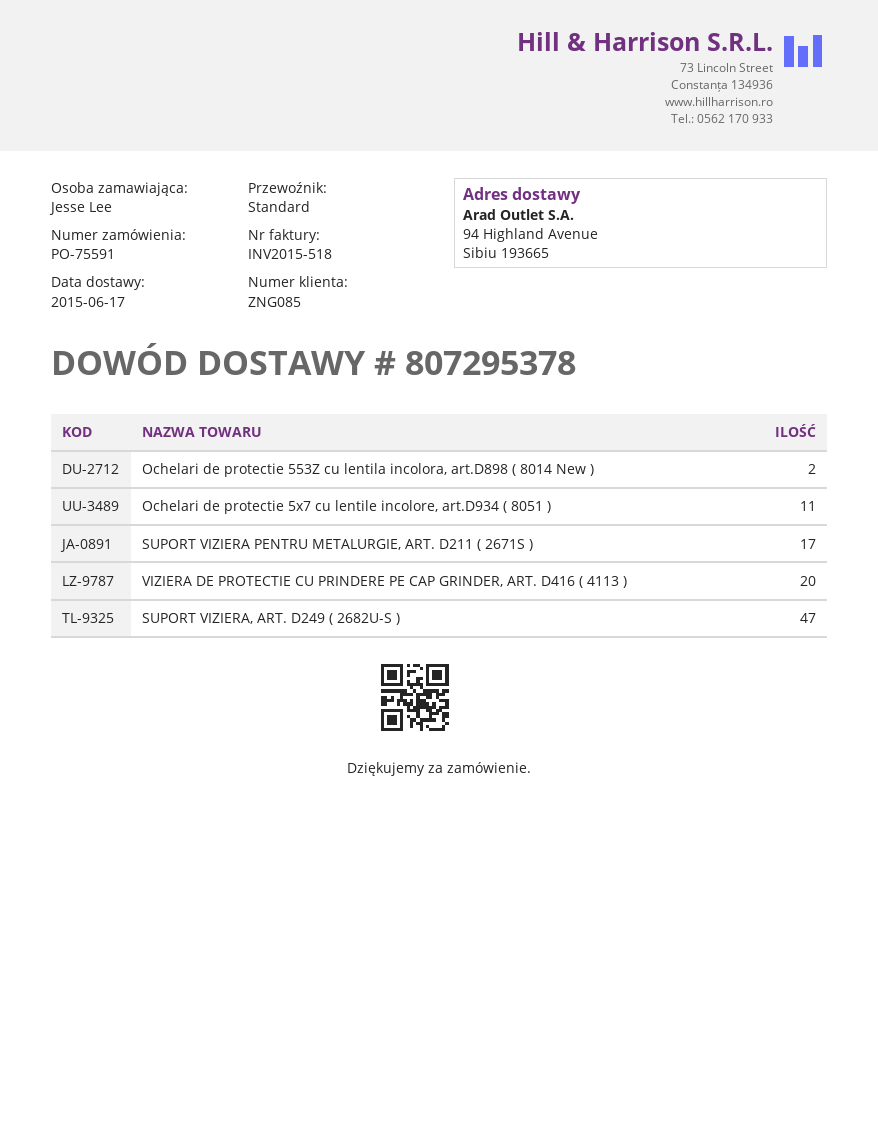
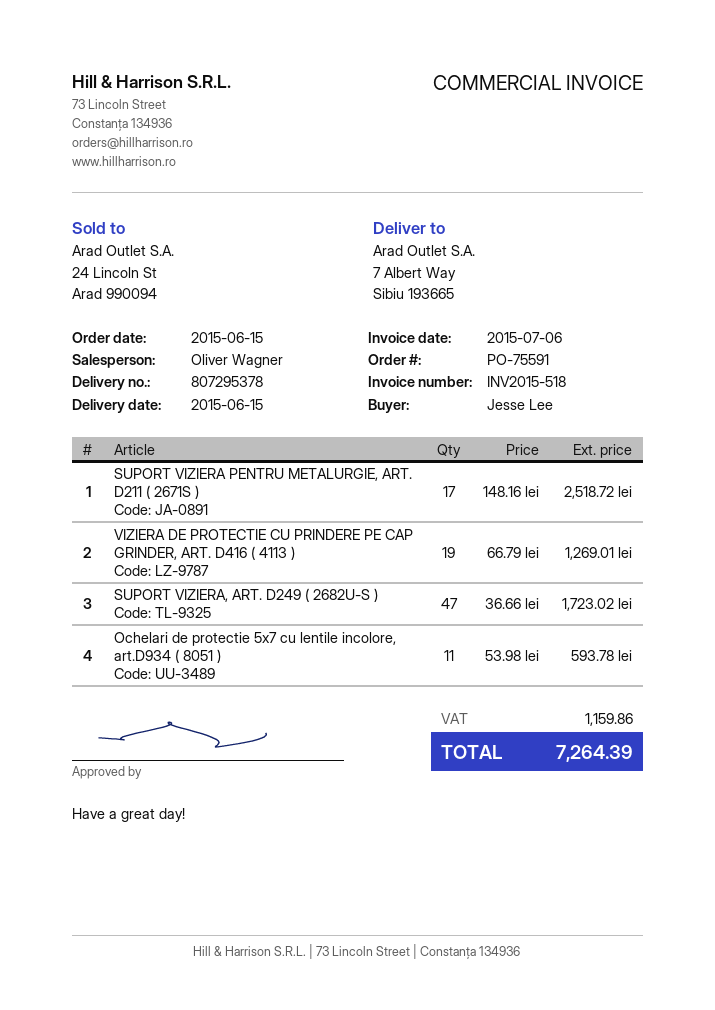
delivery date: 2015-06-17 -> 2015-06-15
ship to: 94 Highland Avenue, Sibiu 193665 -> 7 Albert Way, Sibiu 193665
Ochelari de protectie 553Z cu lentila incolora, art.D898 ( 8014 New ): 2 -> none
VIZIERA DE PROTECTIE CU PRINDERE PE CAP GRINDER, ART. D416 ( 4113 ): 20 -> 19

